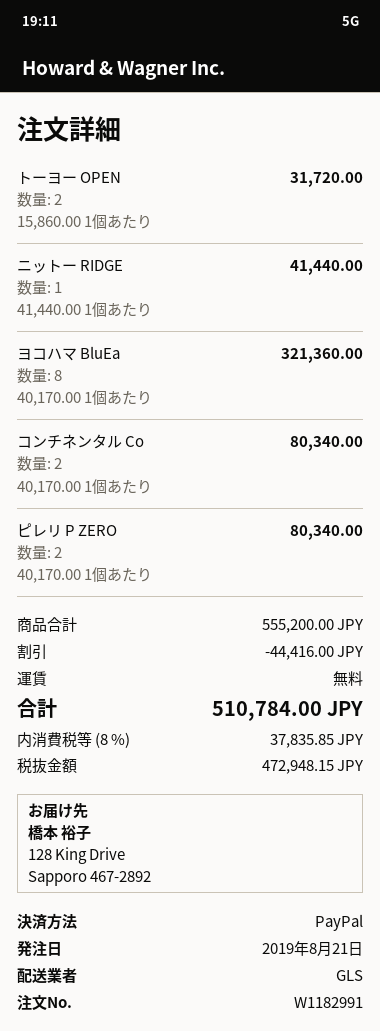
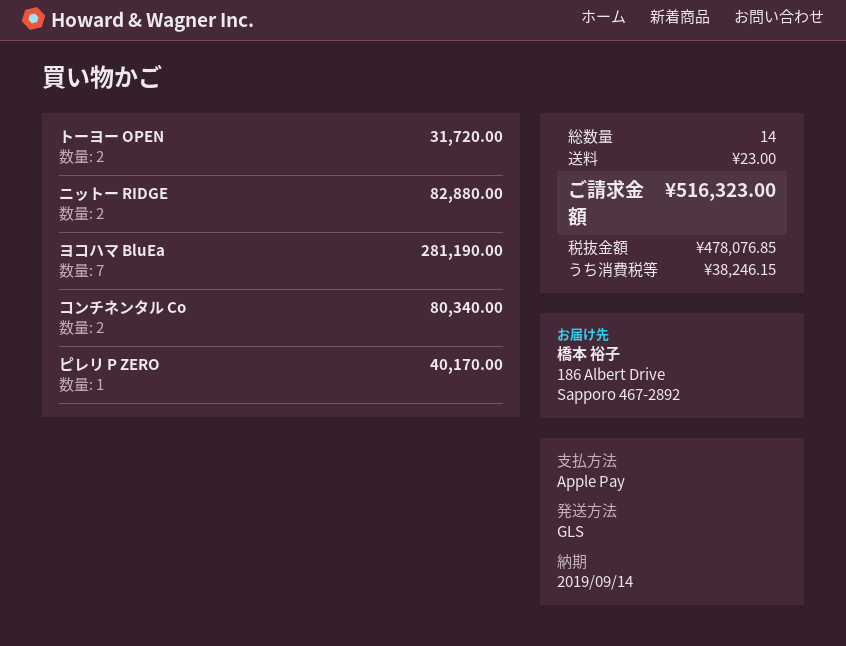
payment method: PayPal -> Apple Pay
ship to: 128 King Drive, Sapporo 467-2892 -> 186 Albert Drive, Sapporo 467-2892
ニットー RIDGE: 1 for 41440.00 -> 2 for 82880.00
ヨコハマ BluEa: 8 for 321360.00 -> 7 for 281190.00
ピレリ P ZERO: 2 for 80340.00 -> 1 for 40170.00
discount: 44416.00 -> none
shipping: 0.00 -> 23.00
net: 472948.15 -> 478076.85
tax: 37835.85 -> 38246.15
total: 510784.00 -> 516323.00

